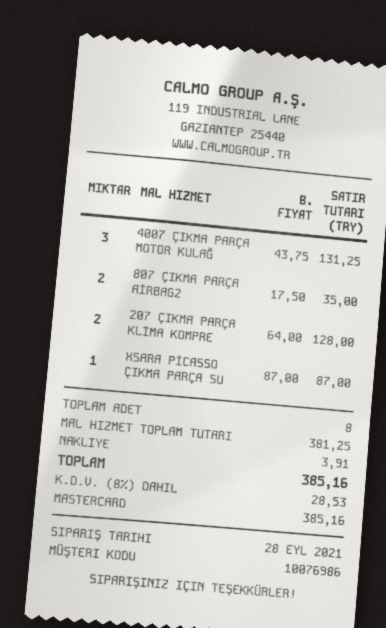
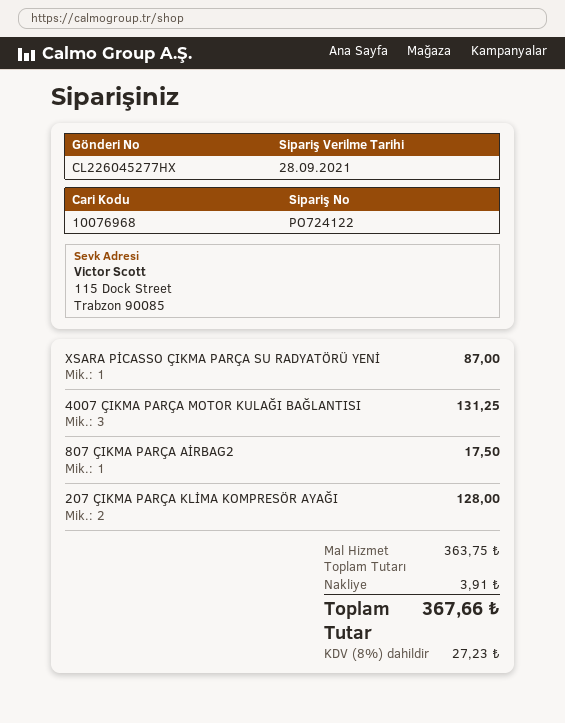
customer number: 10076986 -> 10076968
807 ÇIKMA PARÇA AİRBAG2: 2 for 35.00 -> 1 for 17.50
subtotal: 381.25 -> 363.75
tax: 8% = 28.53 -> 8% = 27.23
total: 385.16 -> 367.66

